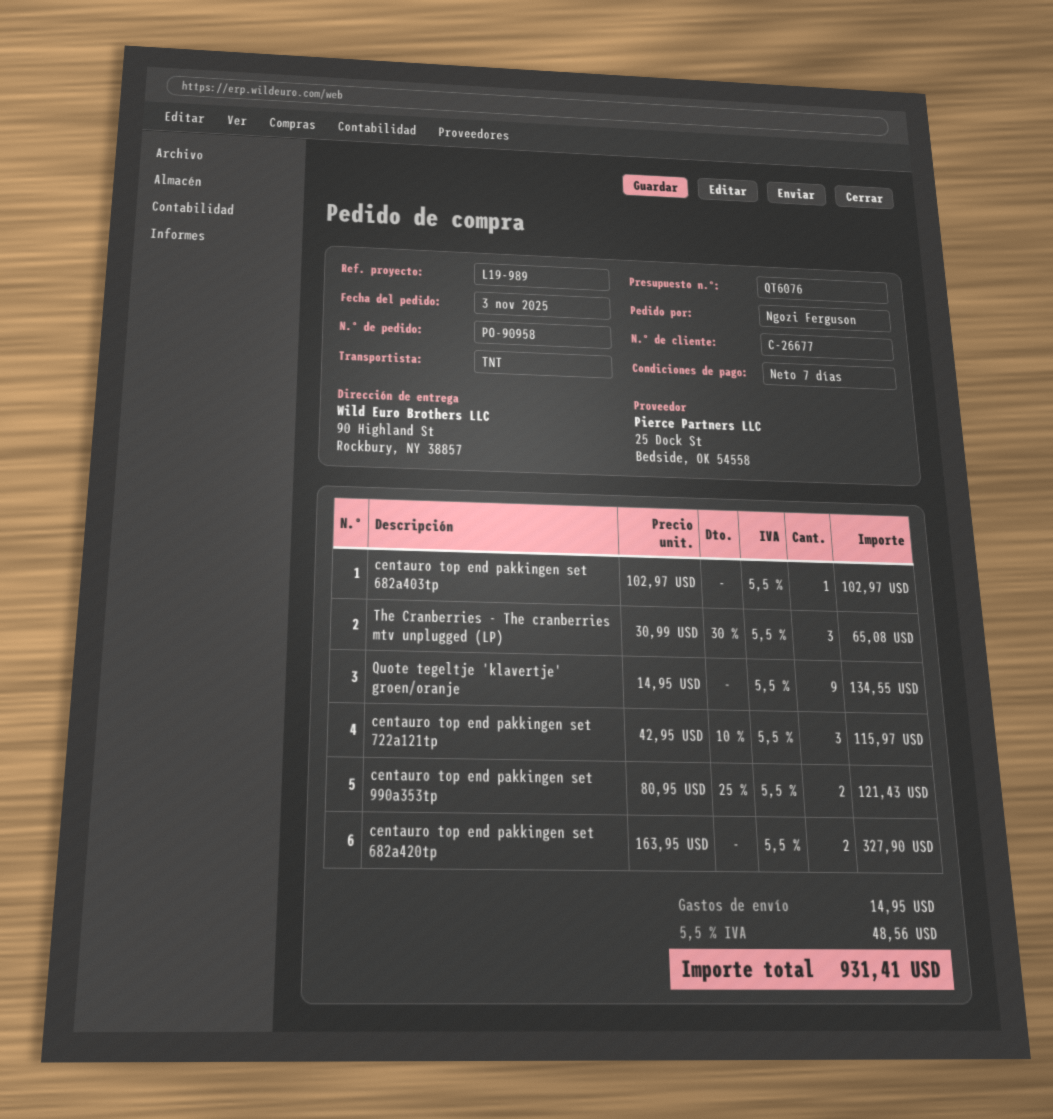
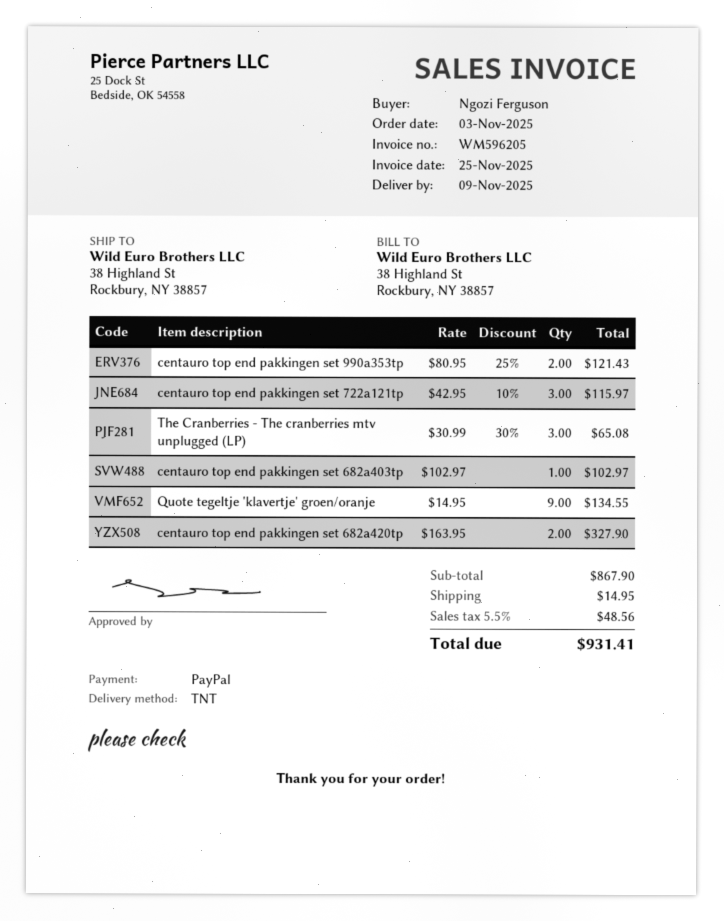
ship to: 90 Highland St, Rockbury, NY 38857 -> 38 Highland St, Rockbury, NY 38857

